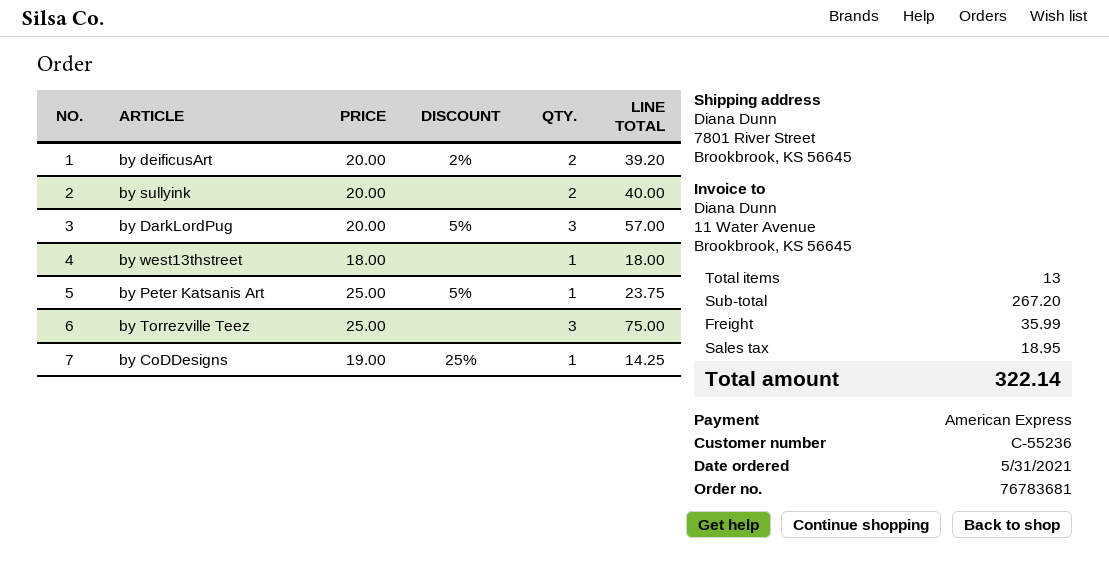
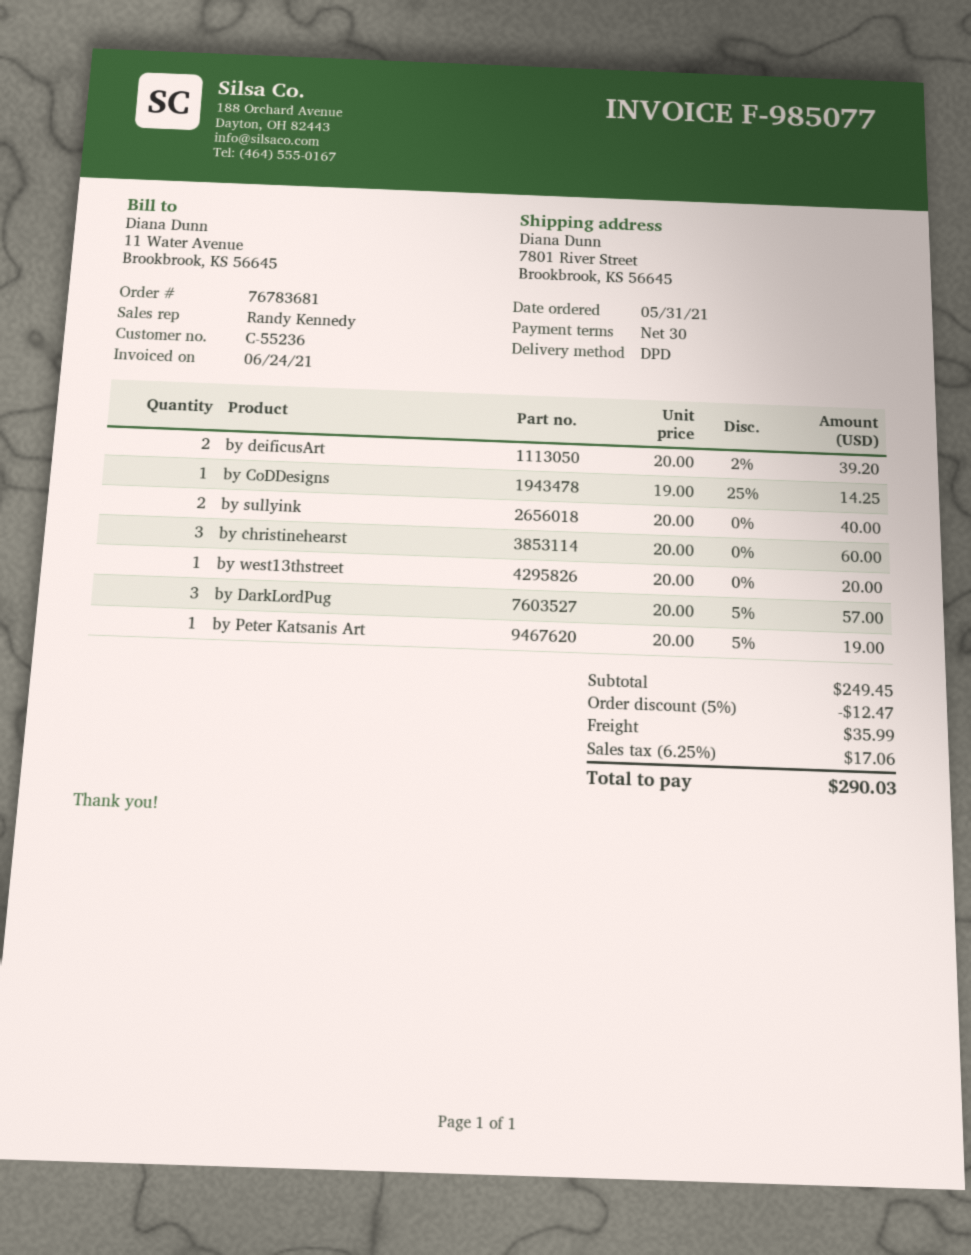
by west13thstreet: 1 x 18.00 = 18.00 -> 1 x 20.00 = 20.00
by Peter Katsanis Art: 1 x 25.00 - 5% = 23.75 -> 1 x 20.00 - 5% = 19.00
by Torrezville Teez: 3 x 25.00 = 75.00 -> none
by christinehearst: none -> 3 x 20.00 = 60.00
subtotal: 267.20 -> 249.45
discount: none -> 5% = 12.47
tax: 18.95 -> 17.06
total: 322.14 -> 290.03

